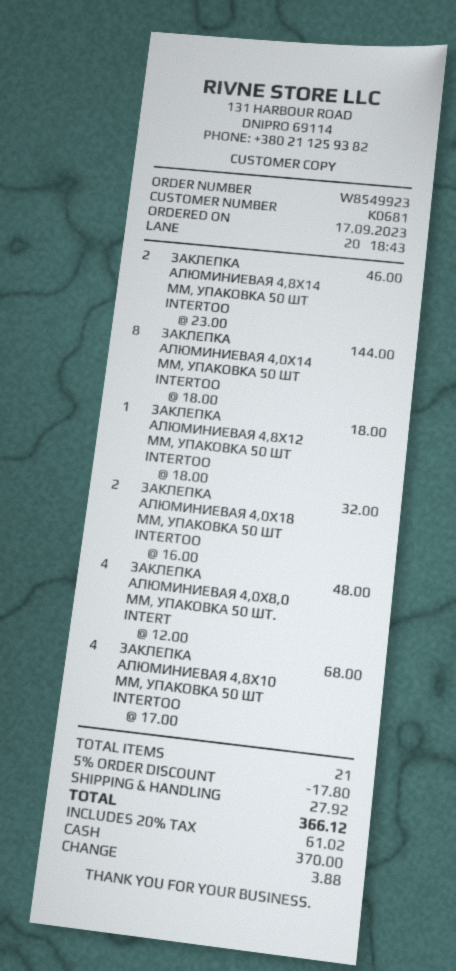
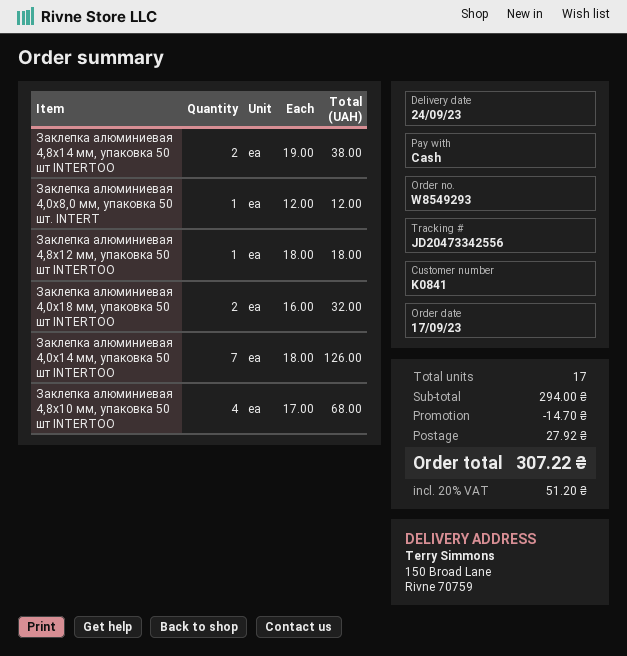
order number: W8549923 -> W8549293
customer number: K0681 -> K0841
ЗАКЛЕПКА АЛЮМИНИЕВАЯ 4,8X14 ММ, УПАКОВКА 50 ШТ INTERTOO: 2 x 23.00 = 46.00 -> 2 x 19.00 = 38.00
ЗАКЛЕПКА АЛЮМИНИЕВАЯ 4,0X14 ММ, УПАКОВКА 50 ШТ INTERTOO: 8 x 18.00 = 144.00 -> 7 x 18.00 = 126.00
ЗАКЛЕПКА АЛЮМИНИЕВАЯ 4,0X8,0 ММ, УПАКОВКА 50 ШТ. INTERT: 4 x 12.00 = 48.00 -> 1 x 12.00 = 12.00
total quantity: 21 -> 17
discount: 17.80 -> 14.70
tax: 20% = 61.02 -> 20% = 51.20
total: 366.12 -> 307.22

